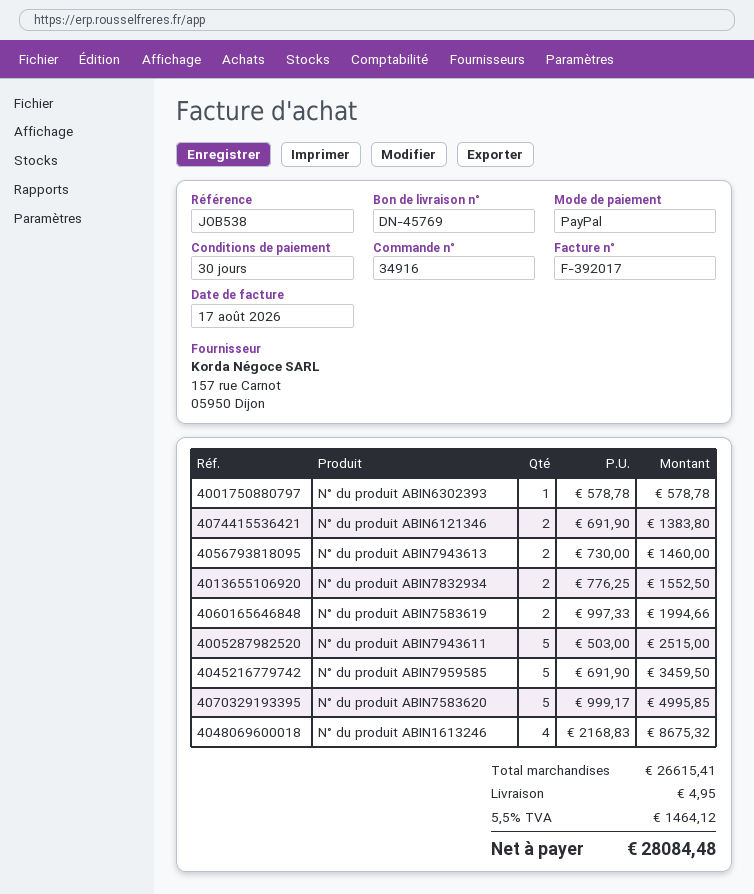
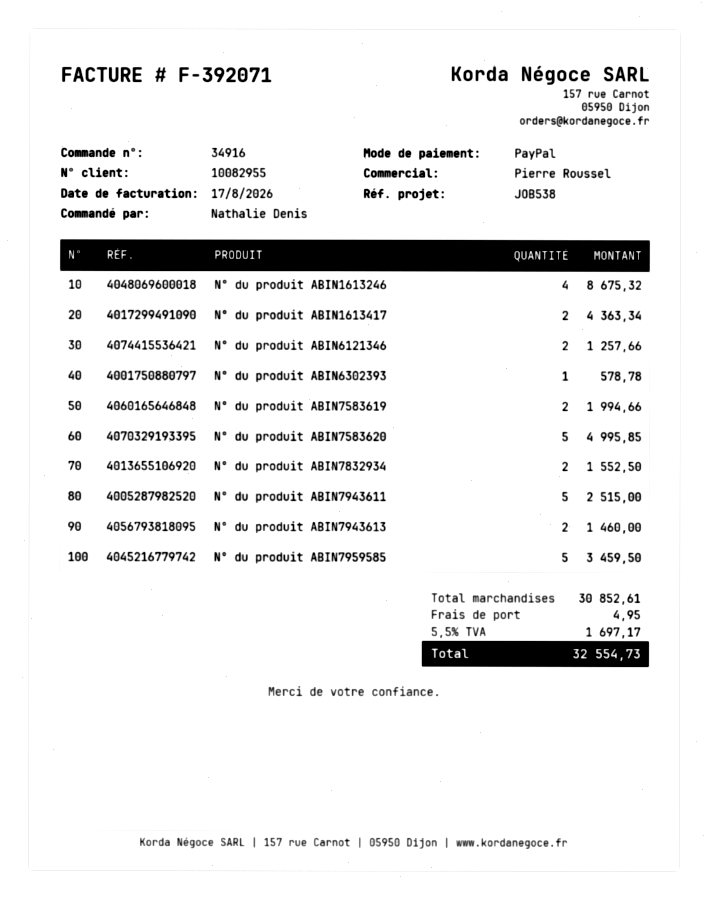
invoice number: F-392017 -> F-392071
N° du produit ABIN6121346: 2 for 1383.80 -> 2 for 1257.66
N° du produit ABIN1613417: none -> 2 for 4363.34
subtotal: 26615.41 -> 30852.61
tax: 5.5% = 1464.12 -> 5.5% = 1697.17
total: 28084.48 -> 32554.73

